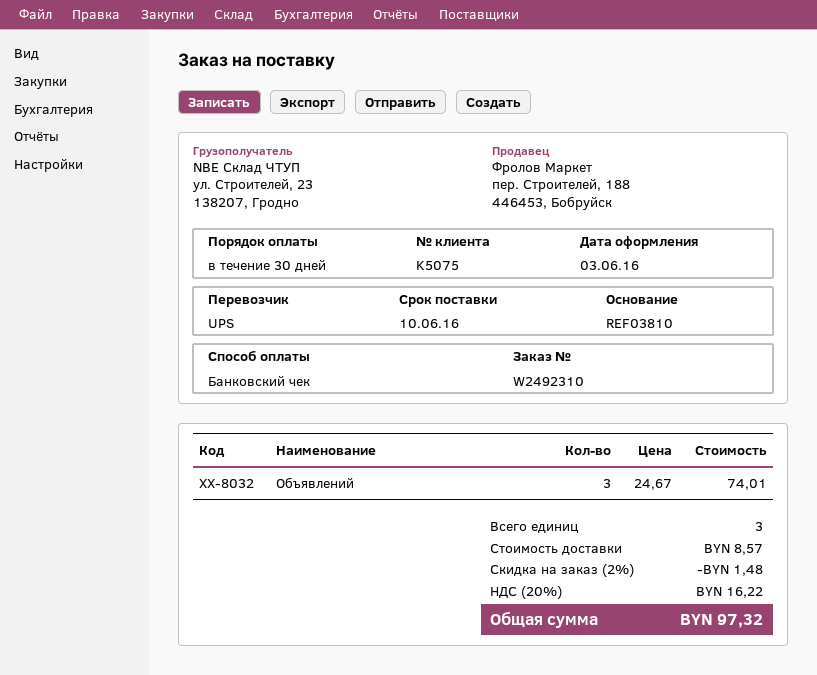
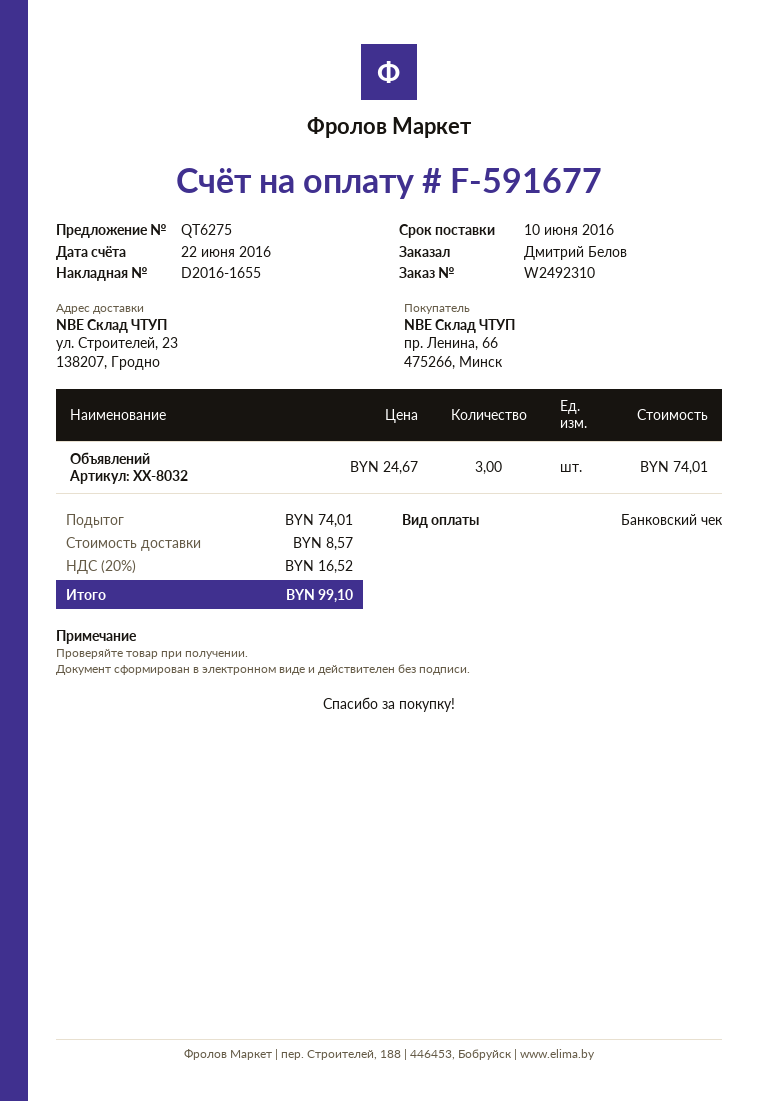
discount: 2% = 1.48 -> none
tax: 20% = 16.22 -> 20% = 16.52
total: 97.32 -> 99.10

